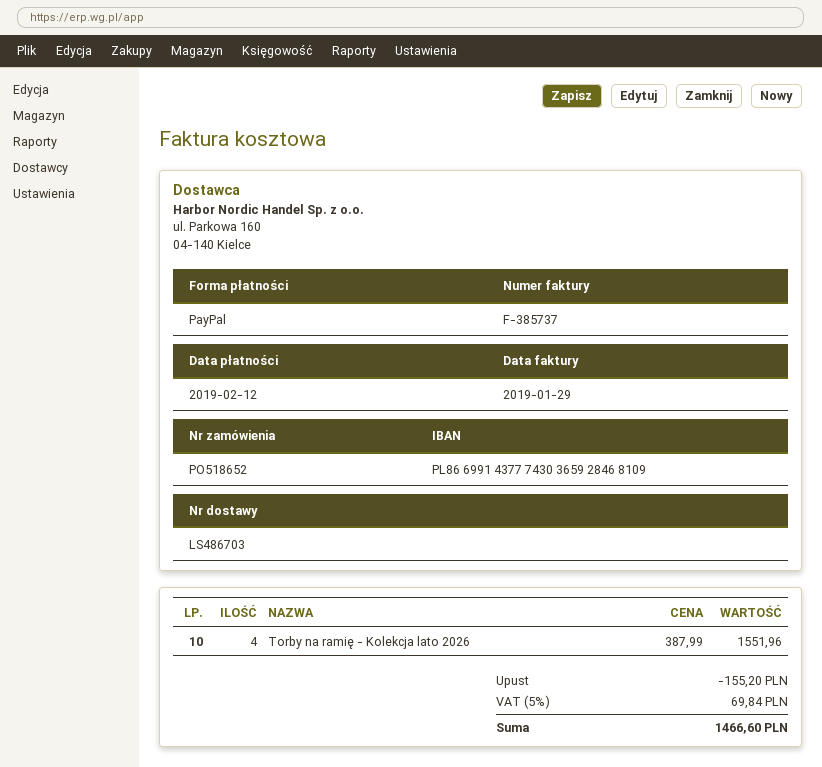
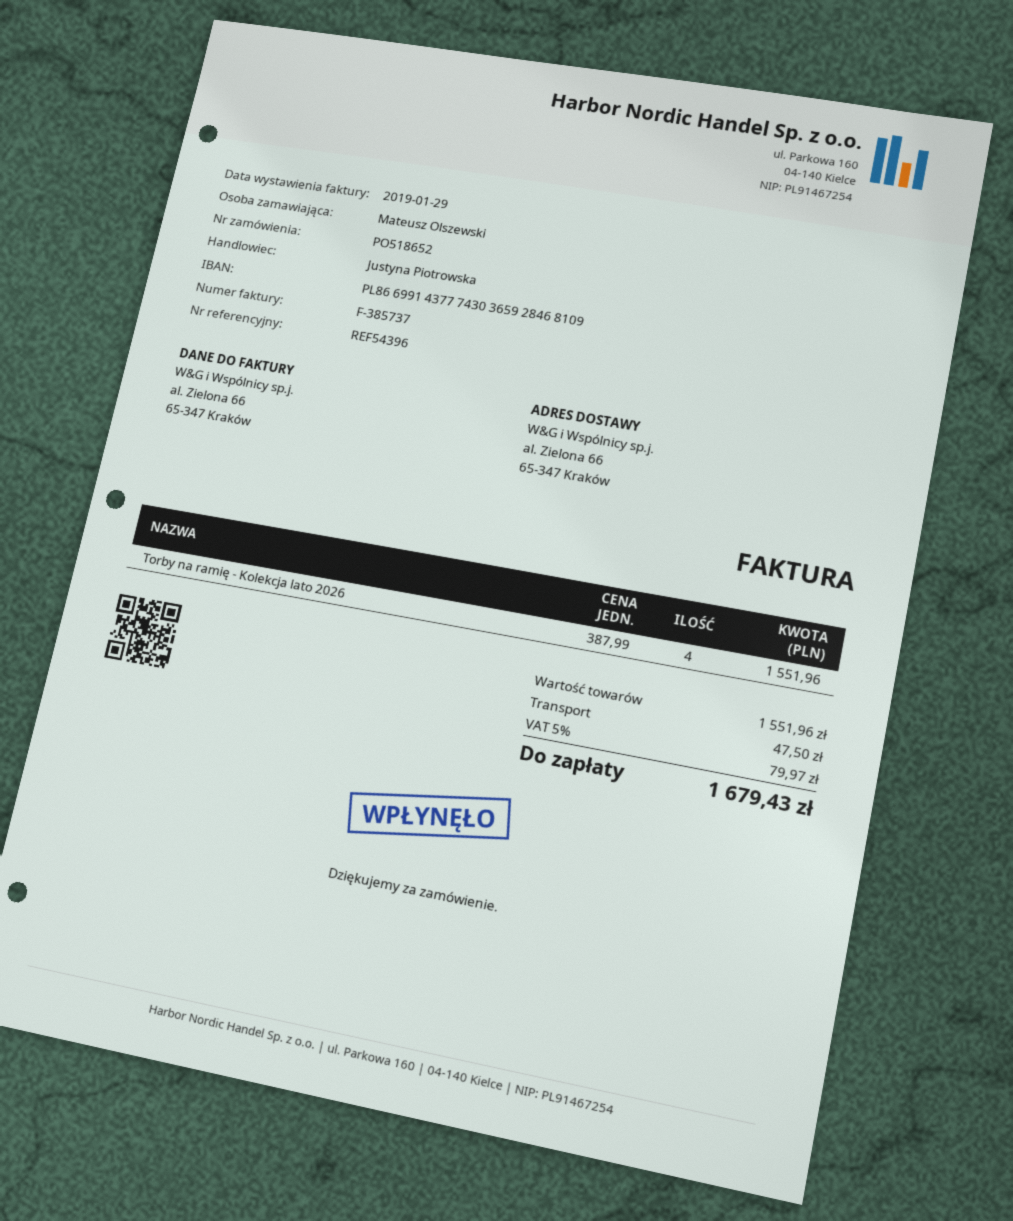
discount: 155.20 -> none
shipping: none -> 47.50
tax: 5% = 69.84 -> 5% = 79.97
total: 1466.60 -> 1679.43

